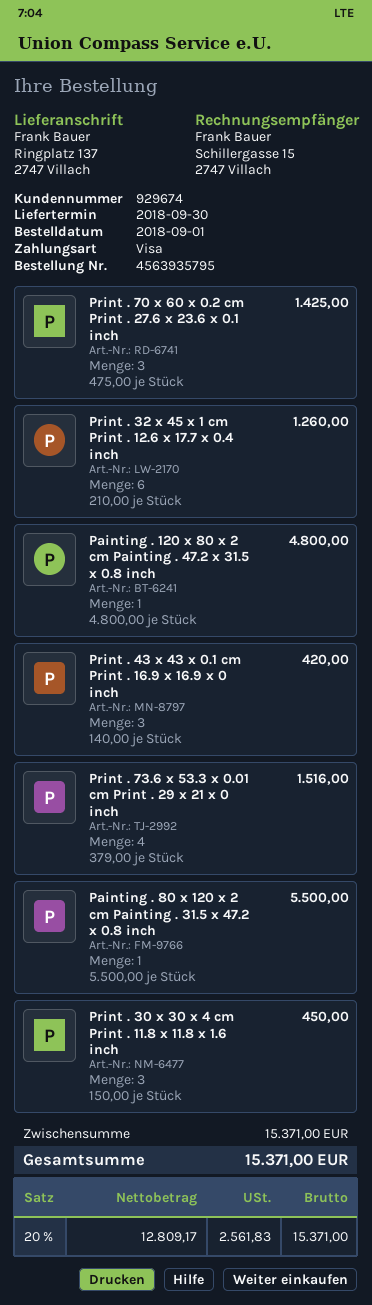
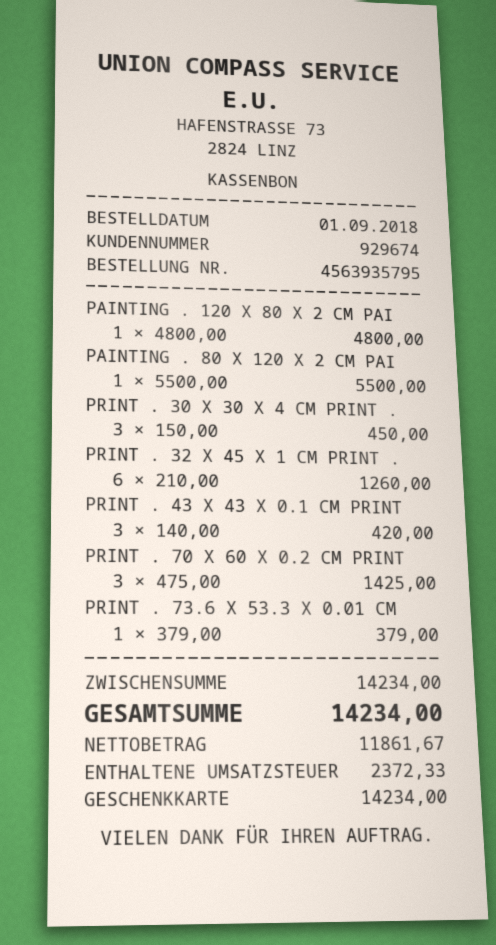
payment method: Visa -> gift card
Print . 73.6 x 53.3 x 0.01 cm Print . 29 x 21 x 0 inch: 4 x 379.00 = 1516.00 -> 1 x 379.00 = 379.00
subtotal: 15371.00 -> 14234.00
net: 12809.17 -> 11861.67
tax: 2561.83 -> 2372.33
total: 15371.00 -> 14234.00

